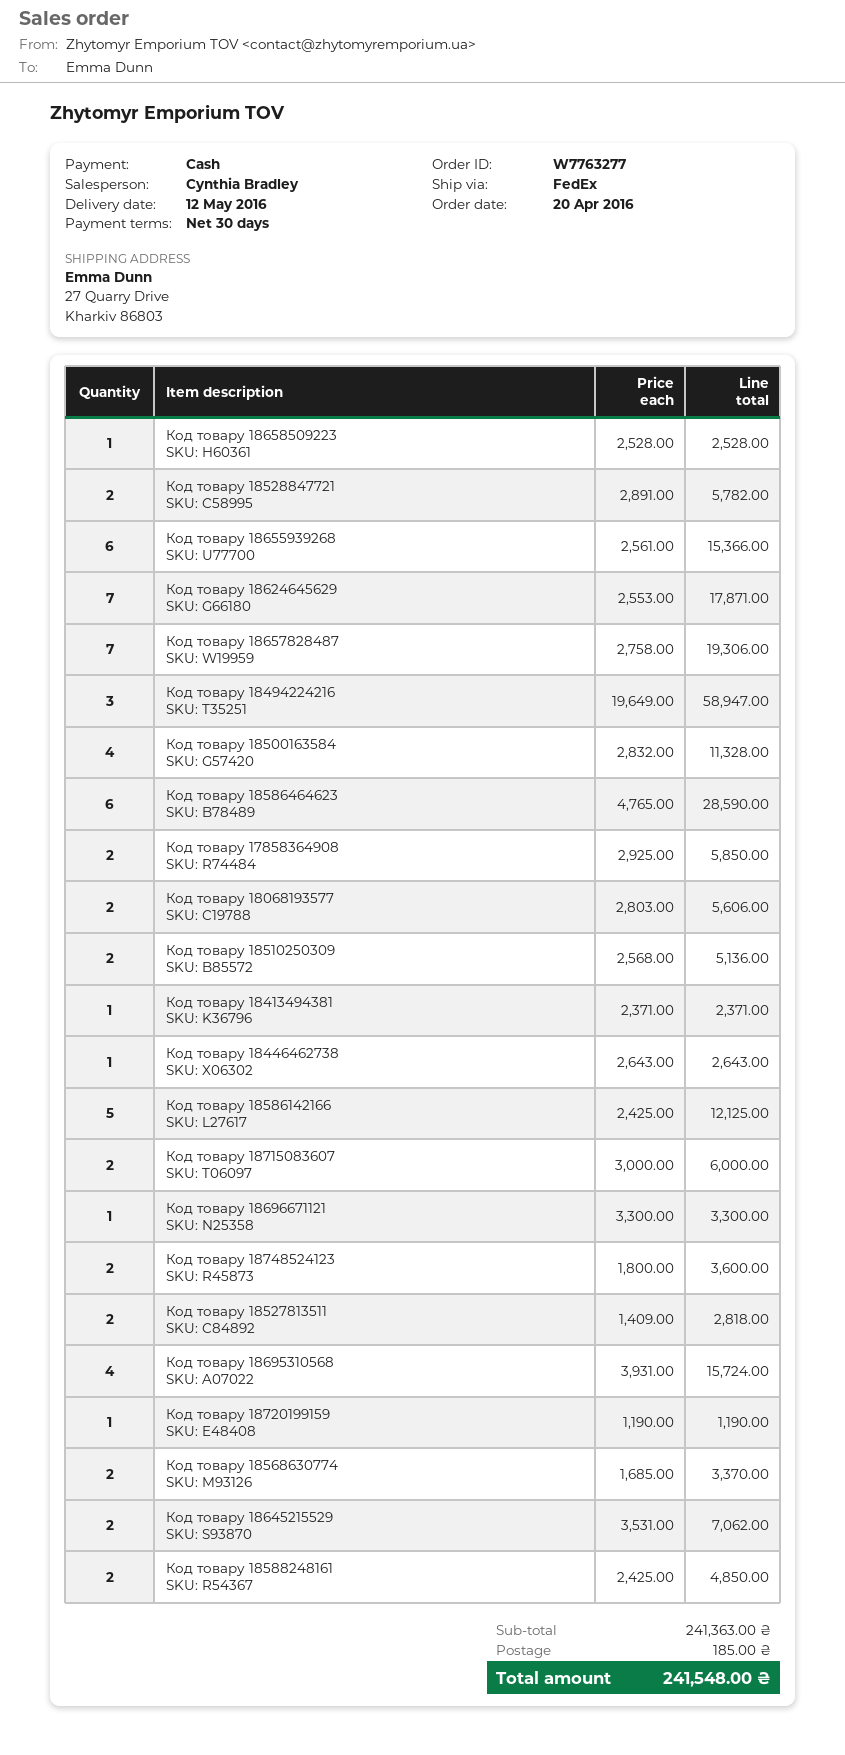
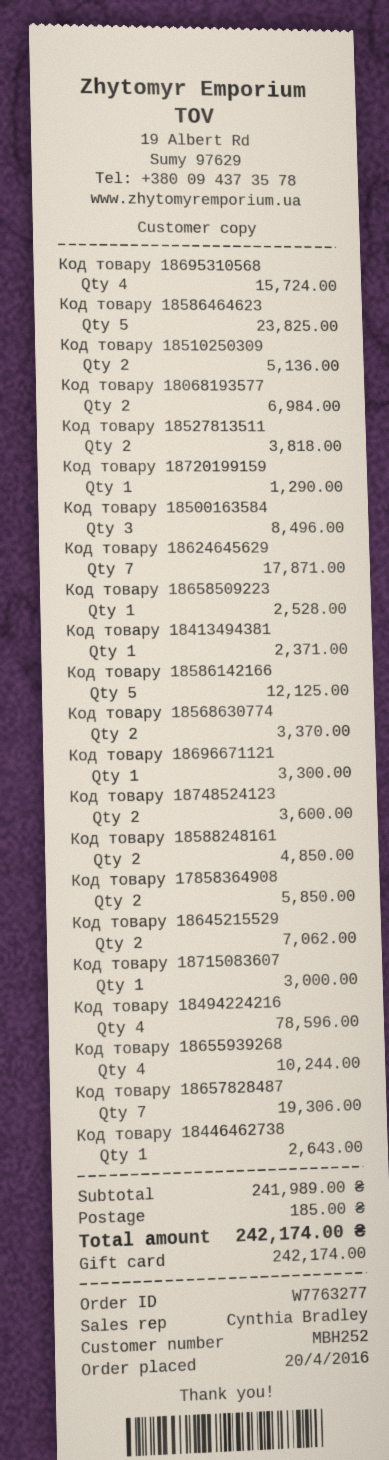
payment method: cash -> gift card
Код товару 18528847721: 2 for 5782.00 -> none
Код товару 18655939268: 6 for 15366.00 -> 4 for 10244.00
Код товару 18494224216: 3 for 58947.00 -> 4 for 78596.00
Код товару 18500163584: 4 for 11328.00 -> 3 for 8496.00
Код товару 18586464623: 6 for 28590.00 -> 5 for 23825.00
Код товару 18068193577: 2 for 5606.00 -> 2 for 6984.00
Код товару 18715083607: 2 for 6000.00 -> 1 for 3000.00
Код товару 18527813511: 2 for 2818.00 -> 2 for 3818.00
Код товару 18720199159: 1 for 1190.00 -> 1 for 1290.00
subtotal: 241363.00 -> 241989.00
total: 241548.00 -> 242174.00

